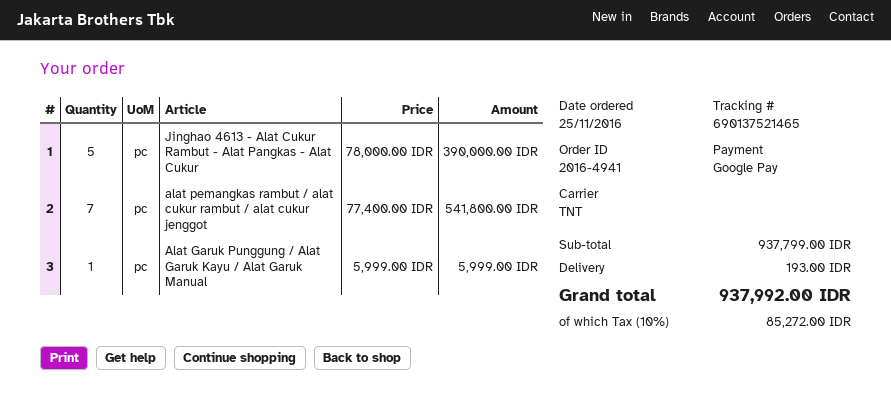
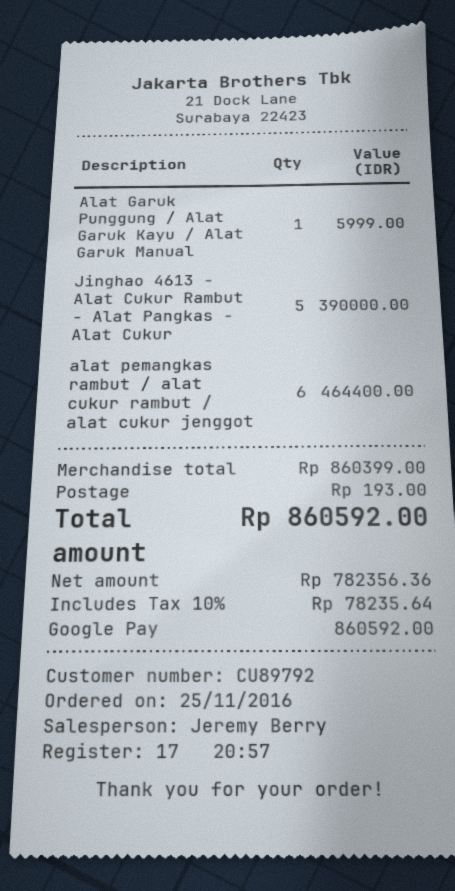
alat pemangkas rambut / alat cukur rambut / alat cukur jenggot: 7 for 541800.00 -> 6 for 464400.00
subtotal: 937799.00 -> 860399.00
tax: 10% = 85272.00 -> 10% = 78235.64
total: 937992.00 -> 860592.00

